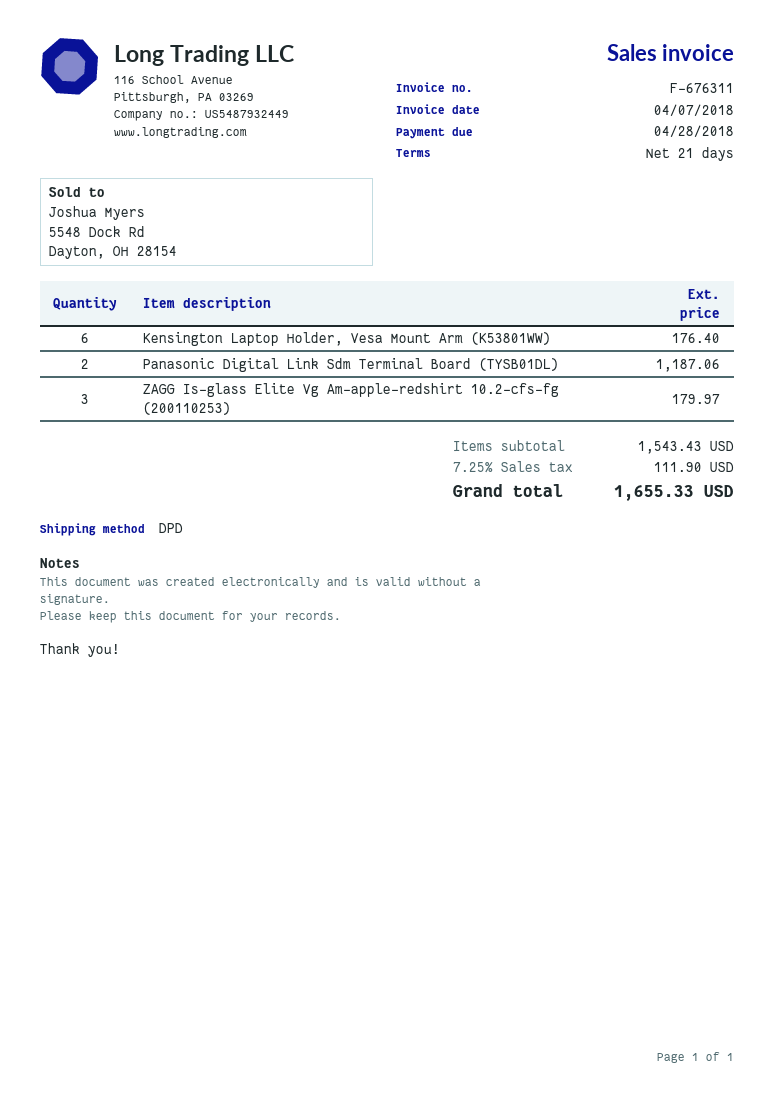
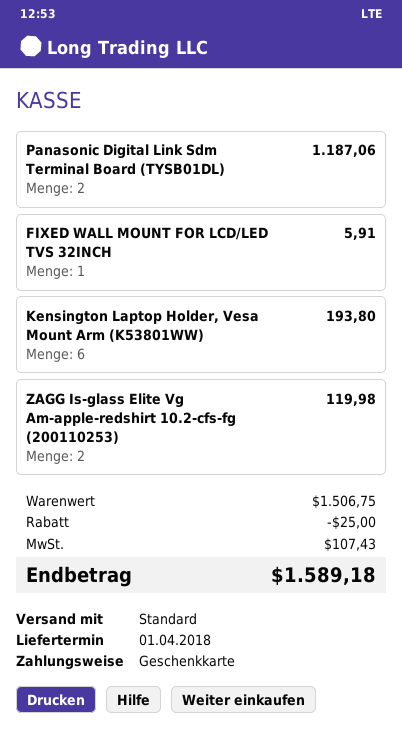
shipping method: DPD -> standard
Kensington Laptop Holder, Vesa Mount Arm (K53801WW): 6 for 176.40 -> 6 for 193.80
ZAGG Is-glass Elite Vg Am-apple-redshirt 10.2-cfs-fg (200110253): 3 for 179.97 -> 2 for 119.98
FIXED WALL MOUNT FOR LCD/LED TVS 32INCH: none -> 1 for 5.91
subtotal: 1543.43 -> 1506.75
discount: none -> 25.00
tax: 111.90 -> 107.43
total: 1655.33 -> 1589.18

